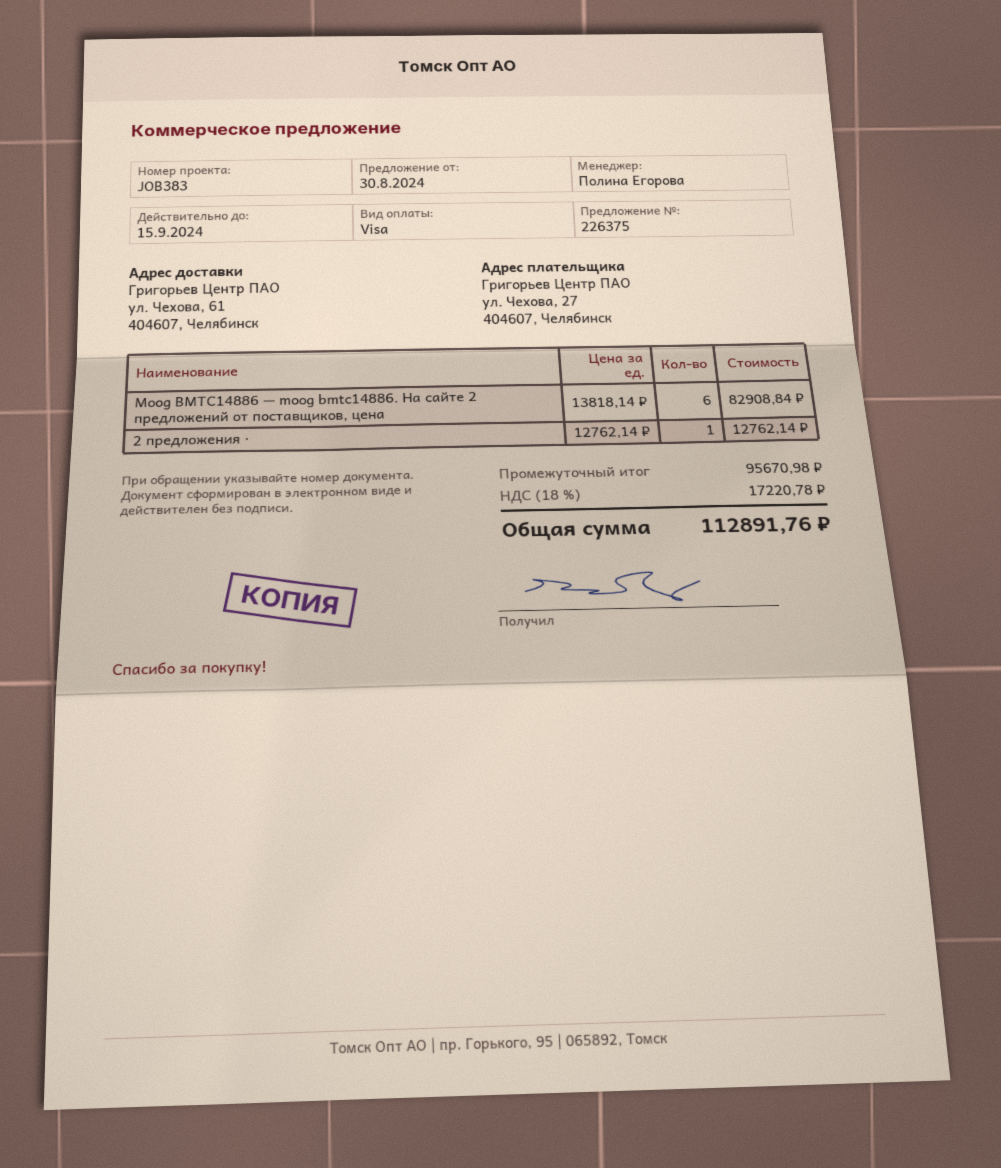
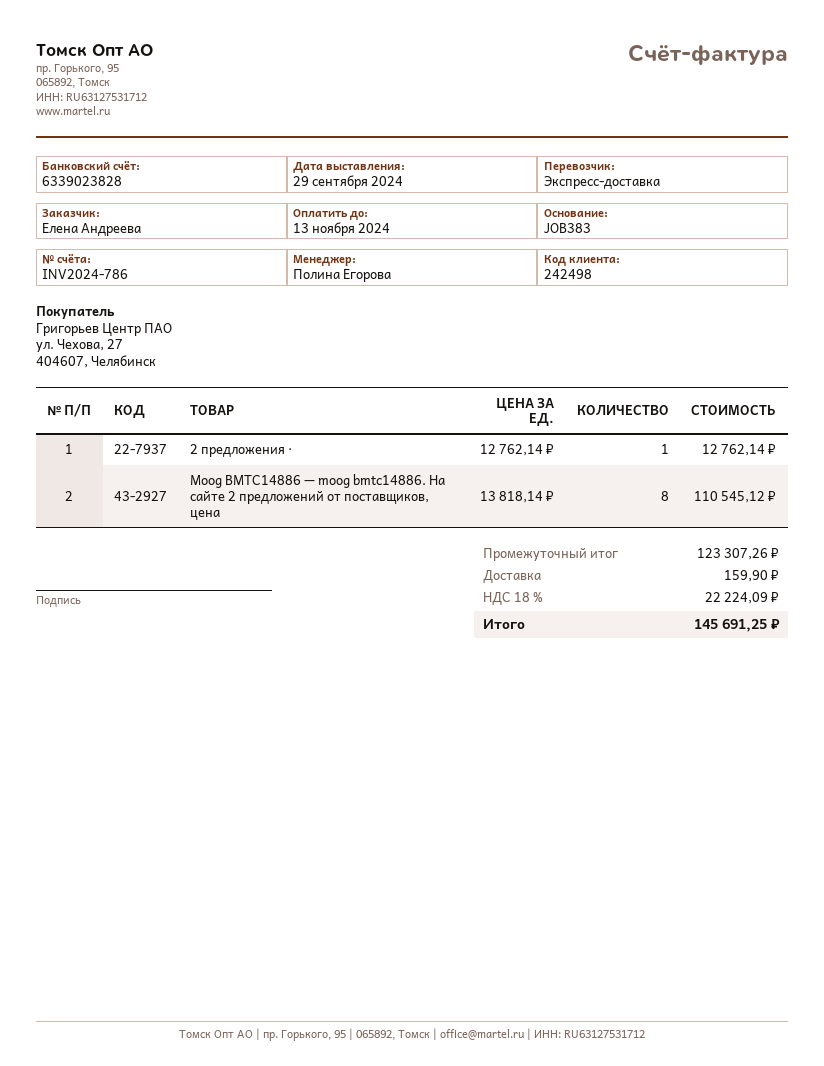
Moog BMTC14886 — moog bmtc14886. На сайте 2 предложений от поставщиков, цена: 6 x 13818.14 = 82908.84 -> 8 x 13818.14 = 110545.12
subtotal: 95670.98 -> 123307.26
shipping: none -> 159.90
tax: 18% = 17220.78 -> 18% = 22224.09
total: 112891.76 -> 145691.25

